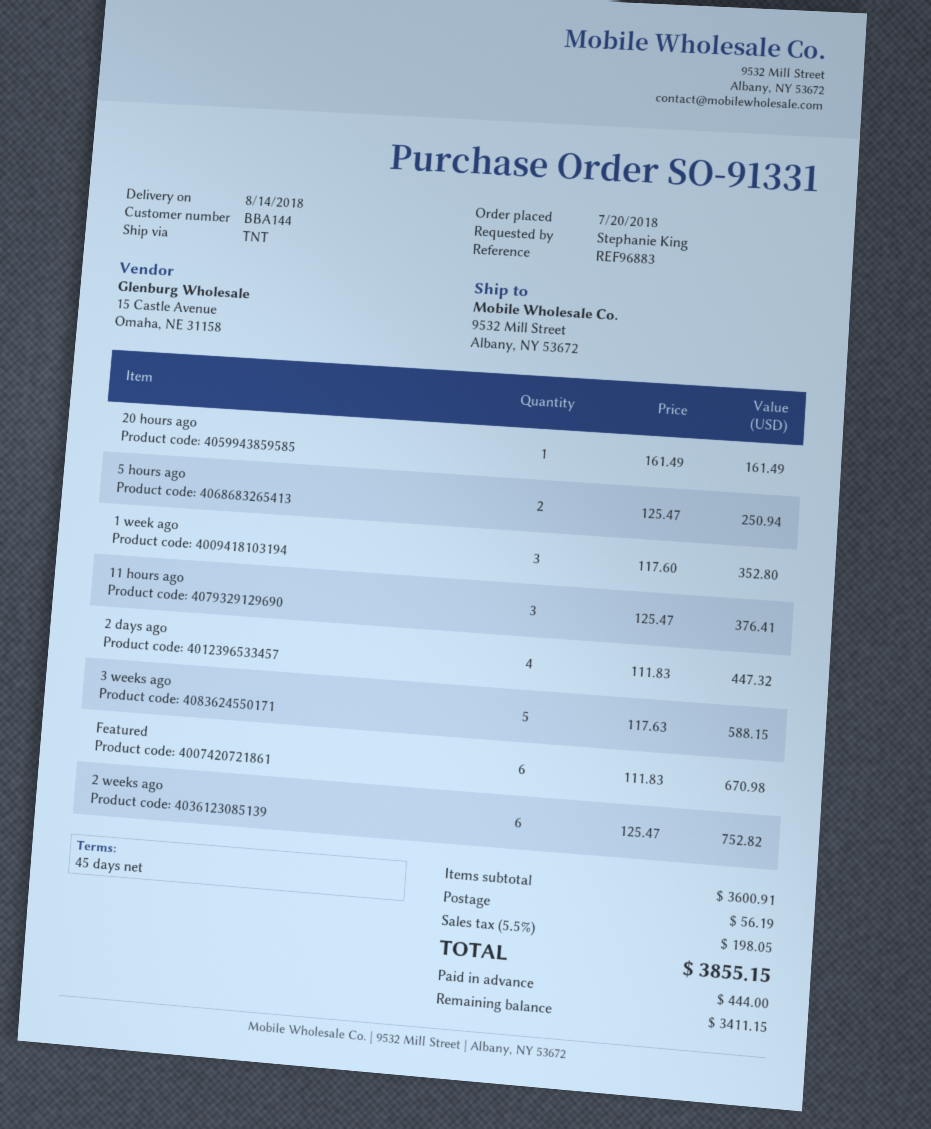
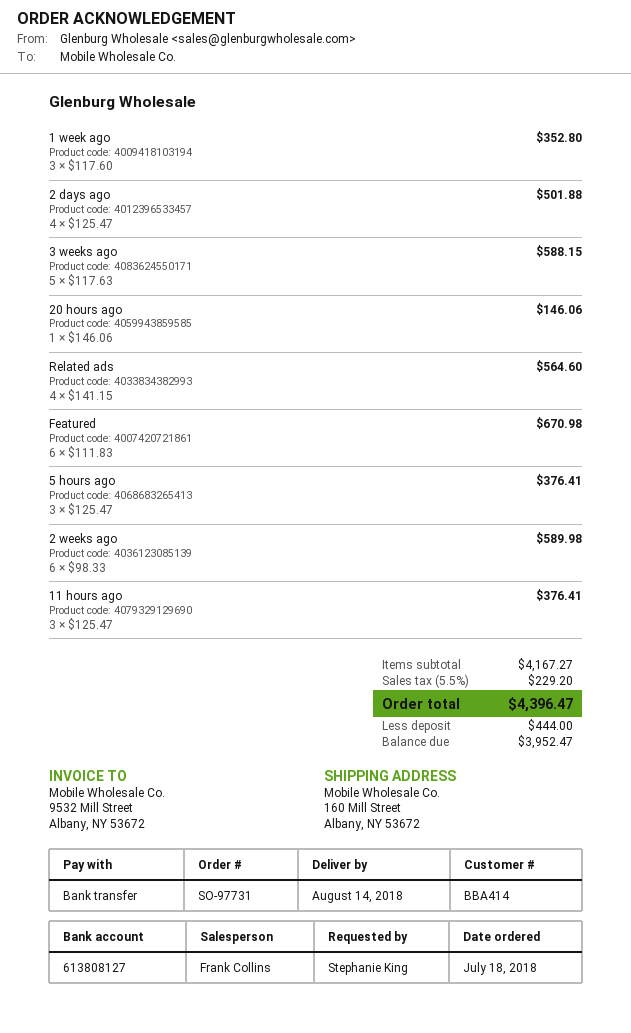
order number: SO-91331 -> SO-97731
order date: 2018-07-20 -> 2018-07-18
customer number: BBA144 -> BBA414
ship to: 9532 Mill Street, Albany, NY 53672 -> 160 Mill Street, Albany, NY 53672
20 hours ago: 1 x 161.49 = 161.49 -> 1 x 146.06 = 146.06
5 hours ago: 2 x 125.47 = 250.94 -> 3 x 125.47 = 376.41
2 days ago: 4 x 111.83 = 447.32 -> 4 x 125.47 = 501.88
2 weeks ago: 6 x 125.47 = 752.82 -> 6 x 98.33 = 589.98
Related ads: none -> 4 x 141.15 = 564.60
subtotal: 3600.91 -> 4167.27
shipping: 56.19 -> none
tax: 5.5% = 198.05 -> 5.5% = 229.20
total: 3855.15 -> 4396.47
balance: 3411.15 -> 3952.47

